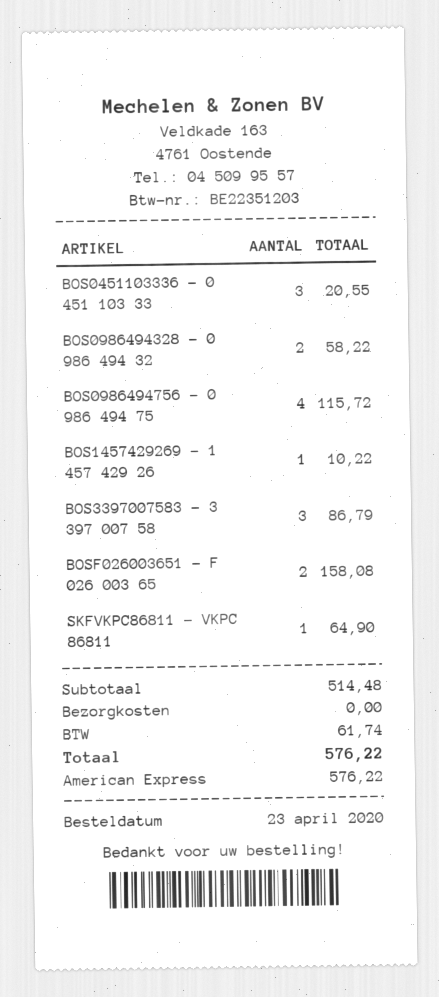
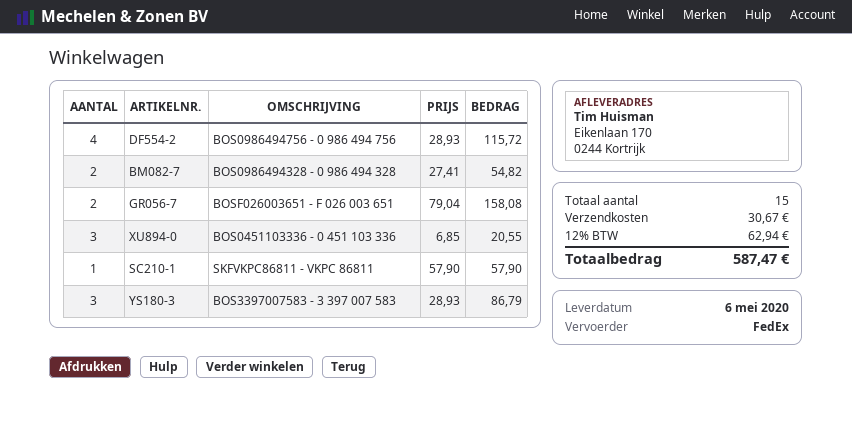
BOS0986494328 - 0 986 494 32: 2 for 58.22 -> 2 for 54.82
BOS1457429269 - 1 457 429 26: 1 for 10.22 -> none
SKFVKPC86811 - VKPC 86811: 1 for 64.90 -> 1 for 57.90
shipping: 0.00 -> 30.67
tax: 61.74 -> 62.94
total: 576.22 -> 587.47

